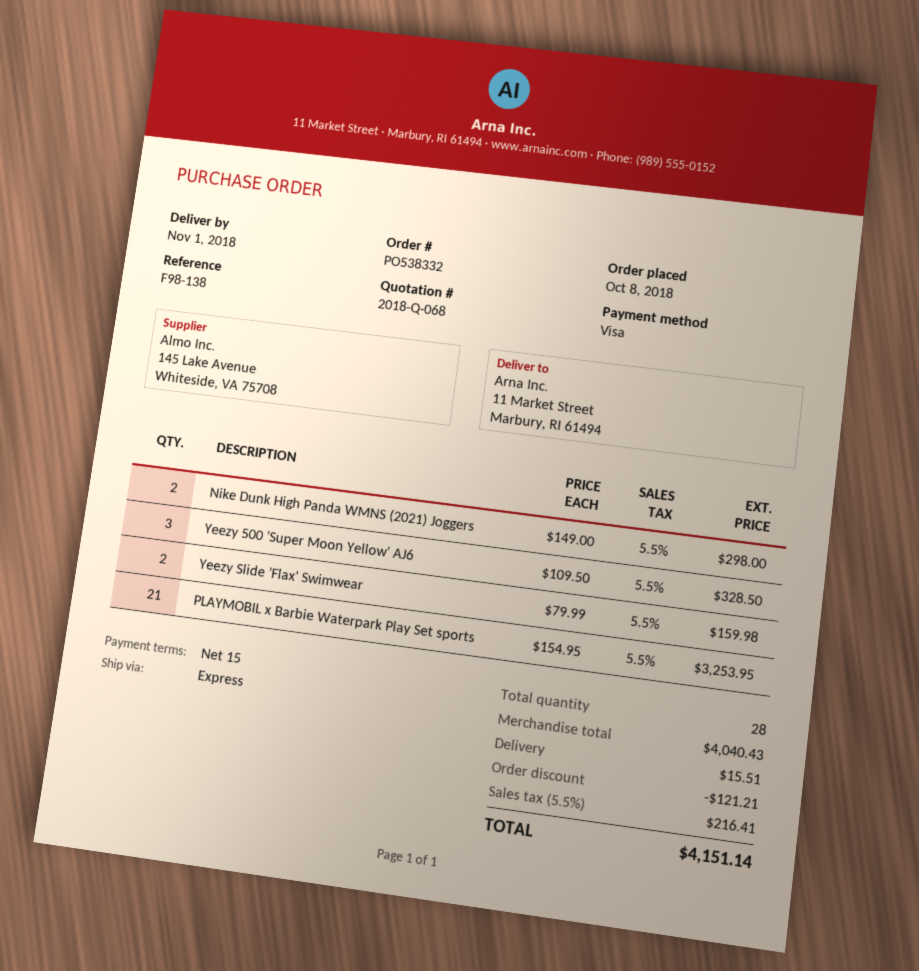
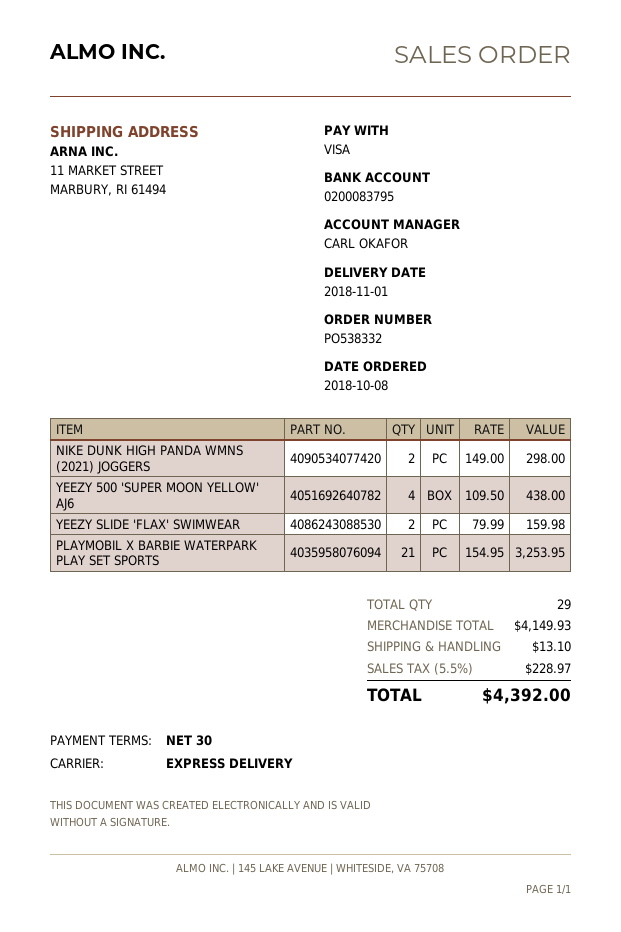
payment terms: 15 days -> 30 days
Yeezy 500 'Super Moon Yellow' AJ6: 3 x 109.50 = 328.50 -> 4 x 109.50 = 438.00
total quantity: 28 -> 29
subtotal: 4040.43 -> 4149.93
discount: 121.21 -> none
shipping: 15.51 -> 13.10
tax: 5.5% = 216.41 -> 5.5% = 228.97
total: 4151.14 -> 4392.00

